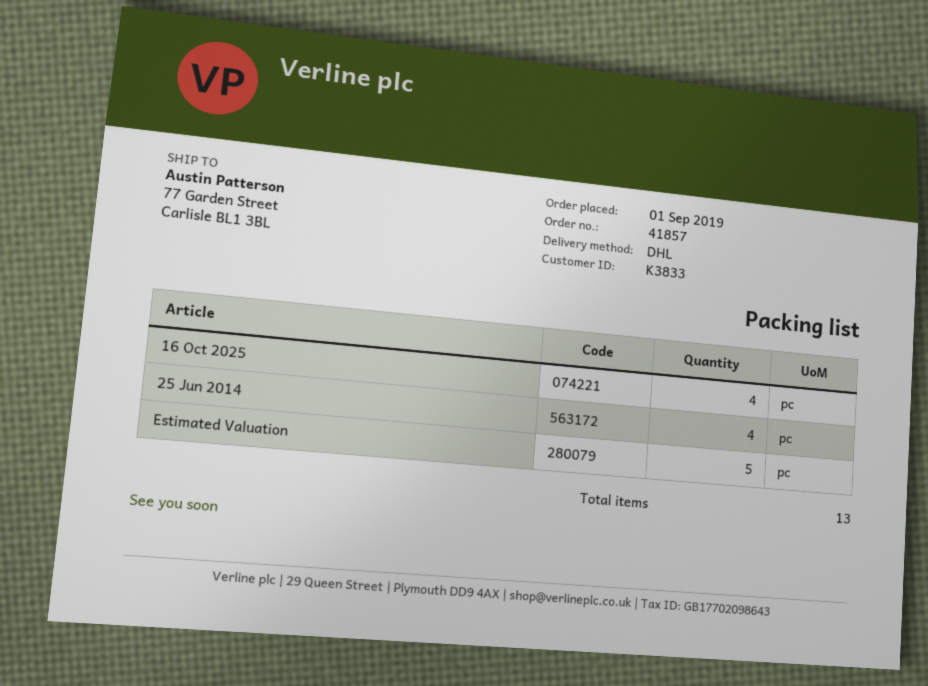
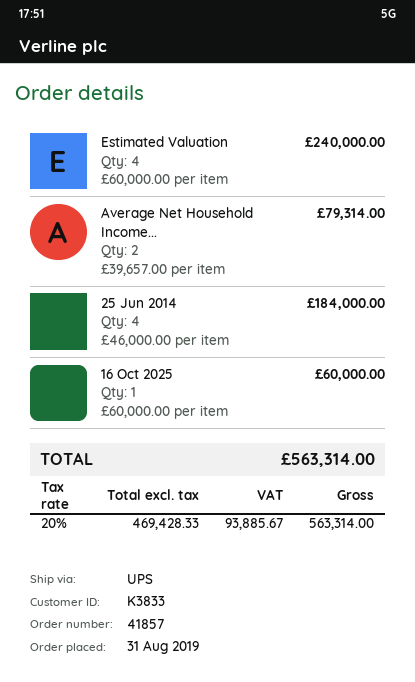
order date: 2019-09-01 -> 2019-08-31
shipping method: DHL -> UPS
16 Oct 2025: 4 -> 1
Estimated Valuation: 5 -> 4
Average Net Household Income...: none -> 2

